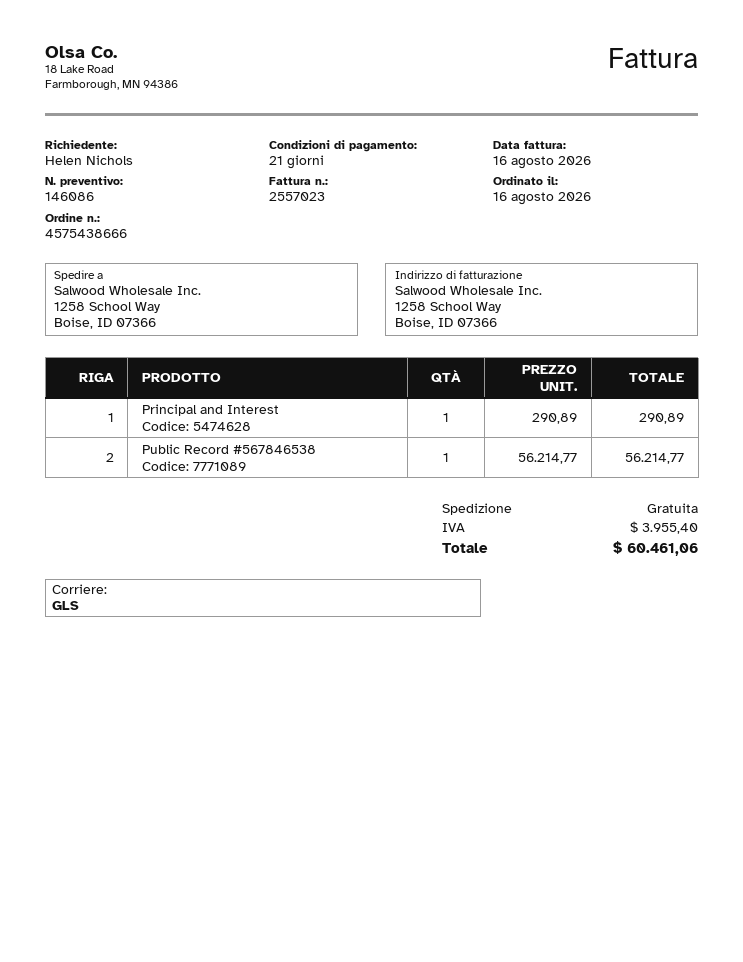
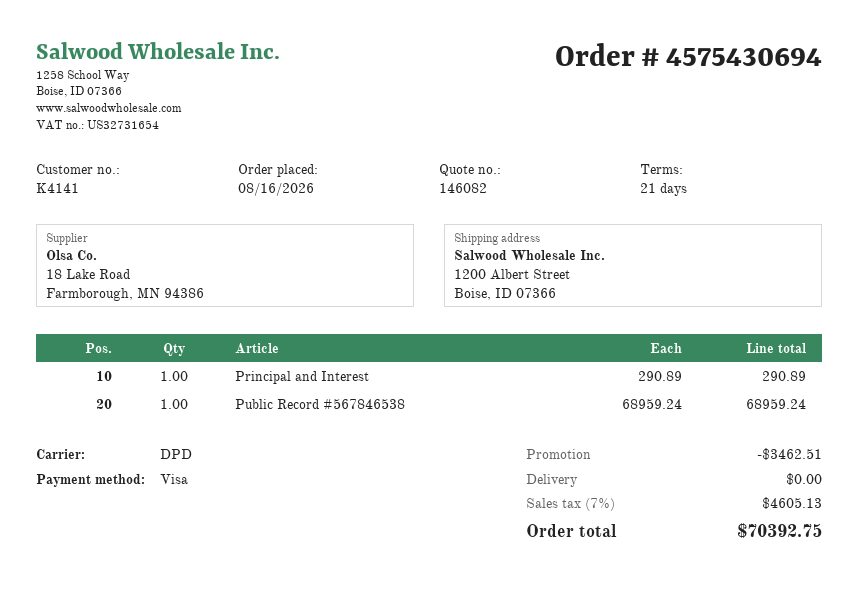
quote number: 146086 -> 146082
order number: 4575438666 -> 4575430694
shipping method: GLS -> DPD
ship to: 1258 School Way, Boise, ID 07366 -> 1200 Albert Street, Boise, ID 07366
Public Record #567846538: 1 x 56214.77 = 56214.77 -> 1 x 68959.24 = 68959.24
discount: none -> 3462.51
tax: 3955.40 -> 4605.13
total: 60461.06 -> 70392.75

